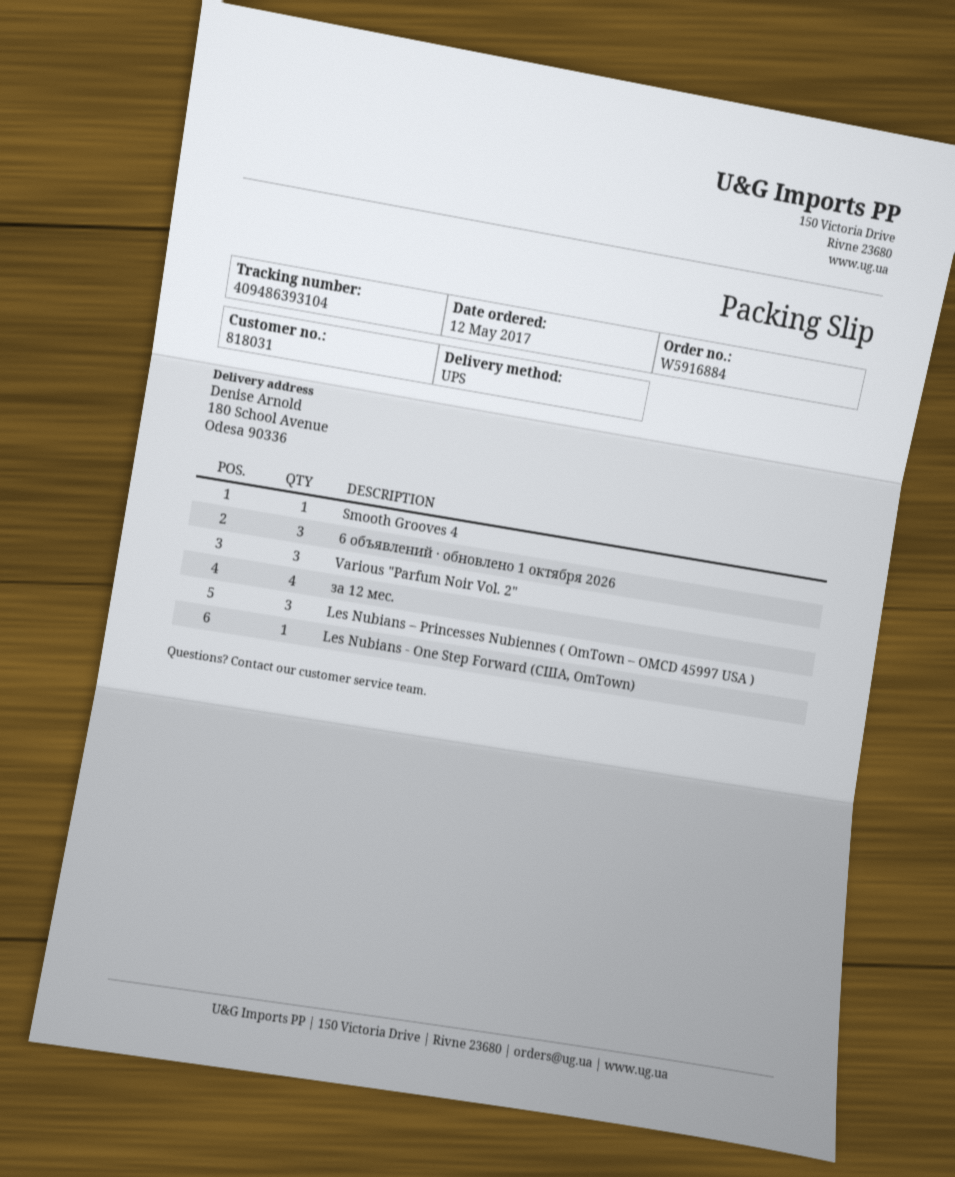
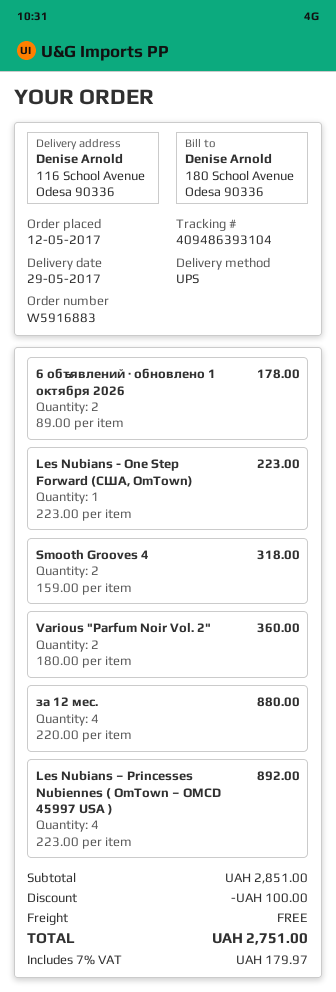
order number: W5916884 -> W5916883
ship to: 180 School Avenue, Odesa 90336 -> 116 School Avenue, Odesa 90336
Smooth Grooves 4: 1 -> 2
6 объявлений · обновлено 1 октября 2026: 3 -> 2
Various "Parfum Noir Vol. 2": 3 -> 2
Les Nubians – Princesses Nubiennes ( OmTown – OMCD 45997 USA ): 3 -> 4

